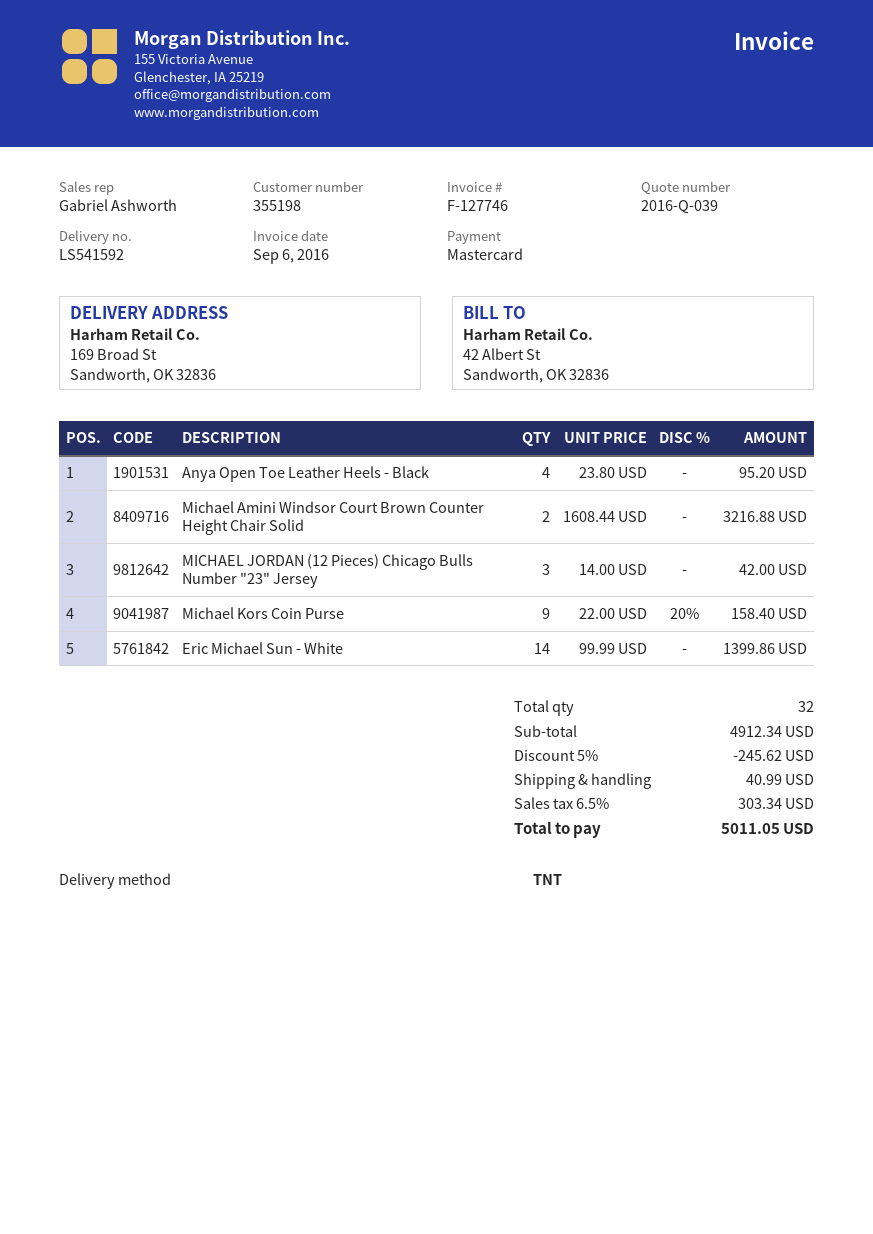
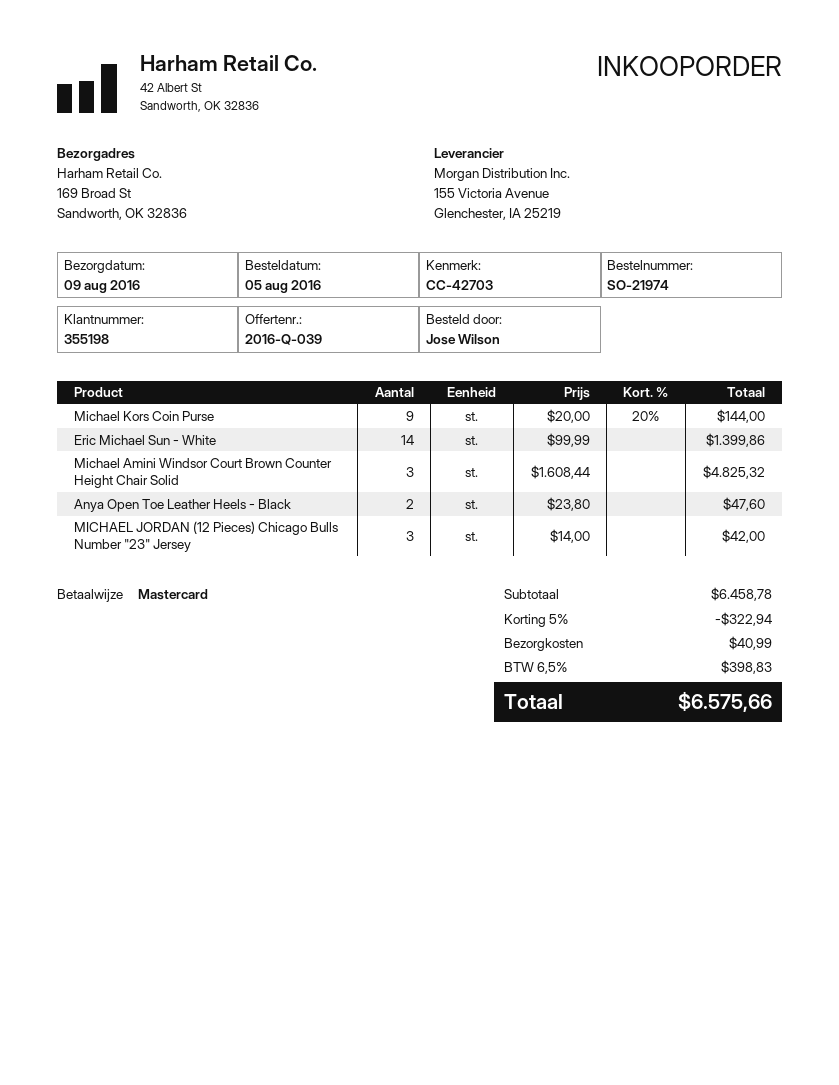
Anya Open Toe Leather Heels - Black: 4 x 23.80 = 95.20 -> 2 x 23.80 = 47.60
Michael Amini Windsor Court Brown Counter Height Chair Solid: 2 x 1608.44 = 3216.88 -> 3 x 1608.44 = 4825.32
Michael Kors Coin Purse: 9 x 22.00 - 20% = 158.40 -> 9 x 20.00 - 20% = 144.00
subtotal: 4912.34 -> 6458.78
discount: 5% = 245.62 -> 5% = 322.94
tax: 6.5% = 303.34 -> 6.5% = 398.83
total: 5011.05 -> 6575.66

